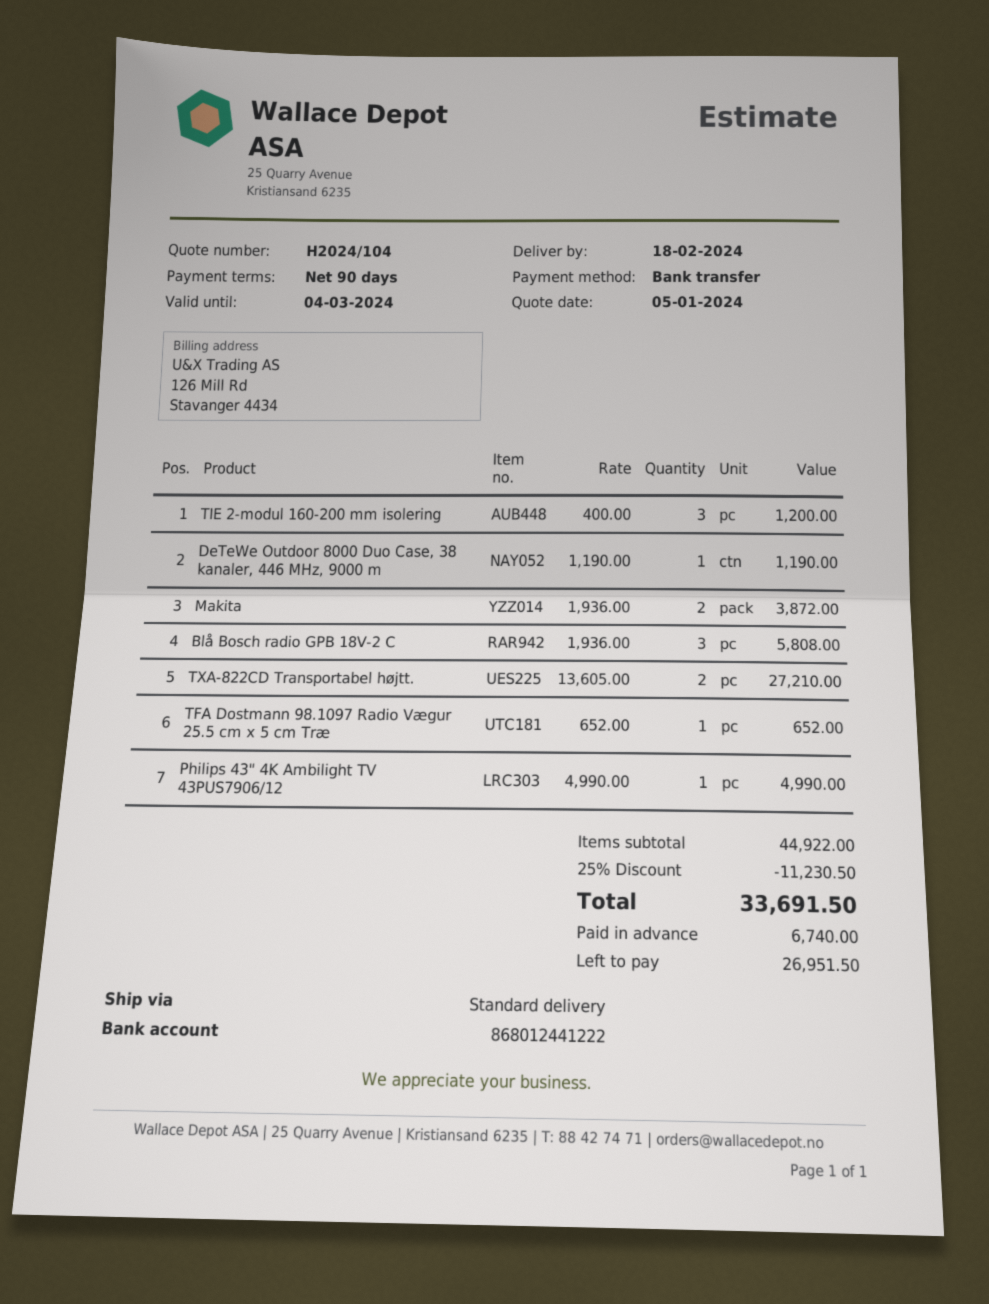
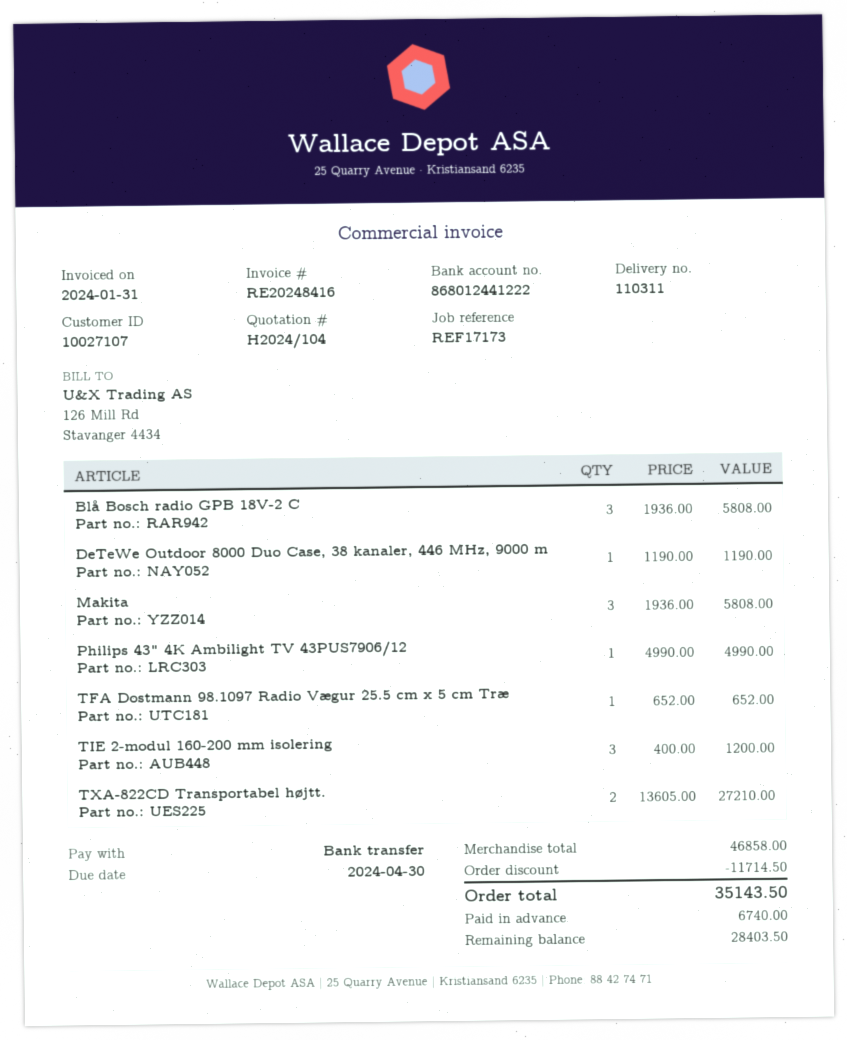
Makita: 2 x 1936.00 = 3872.00 -> 3 x 1936.00 = 5808.00
subtotal: 44922.00 -> 46858.00
discount: 11230.50 -> 11714.50
total: 33691.50 -> 35143.50
balance: 26951.50 -> 28403.50

